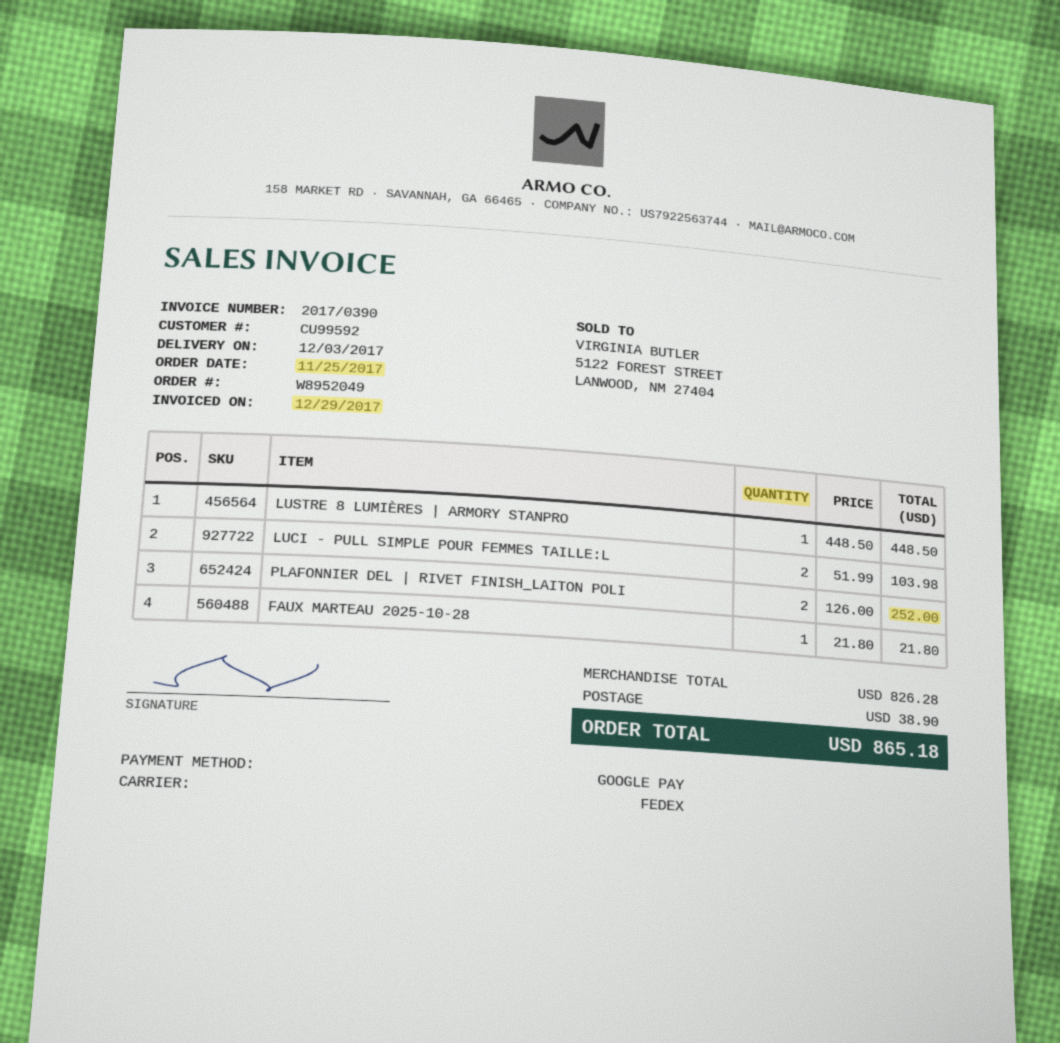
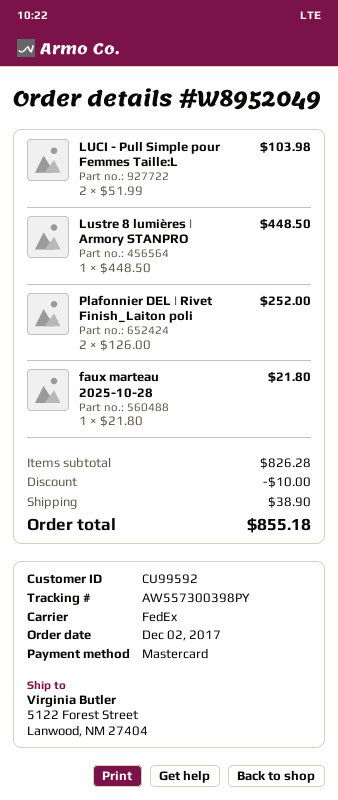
order date: 2017-11-25 -> 2017-12-02
payment method: Google Pay -> Mastercard
discount: none -> 10.00
total: 865.18 -> 855.18

